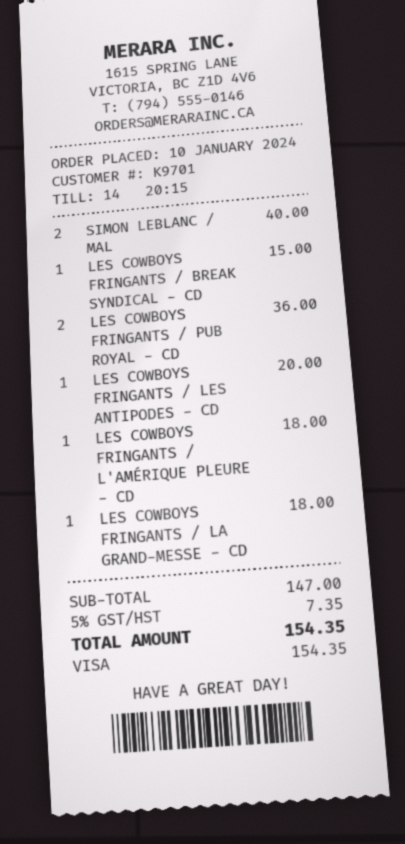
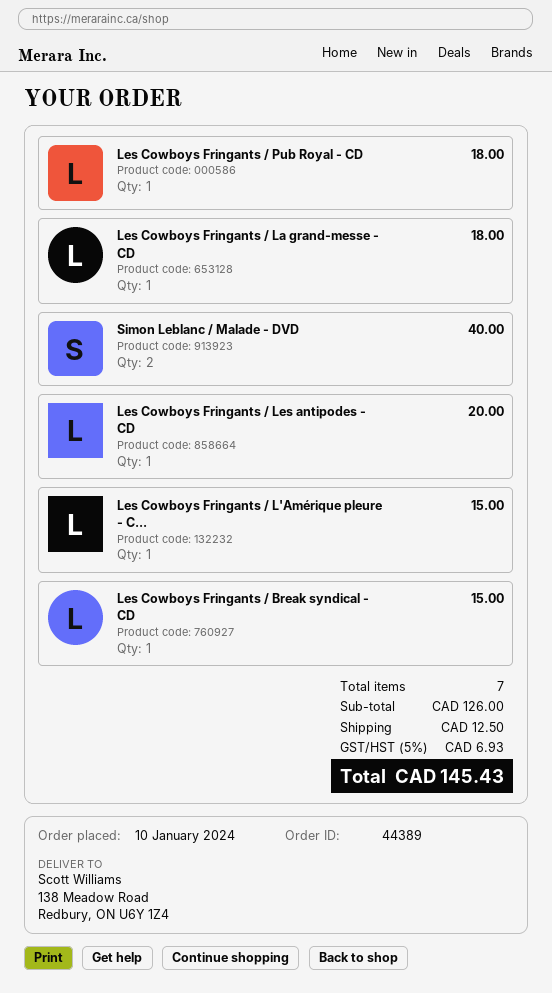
LES COWBOYS FRINGANTS / PUB ROYAL - CD: 2 for 36.00 -> 1 for 18.00
LES COWBOYS FRINGANTS / L'AMÉRIQUE PLEURE - CD: 1 for 18.00 -> 1 for 15.00
subtotal: 147.00 -> 126.00
shipping: none -> 12.50
tax: 5% = 7.35 -> 5% = 6.93
total: 154.35 -> 145.43

